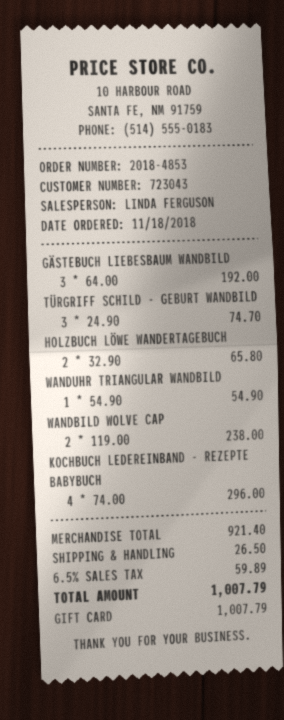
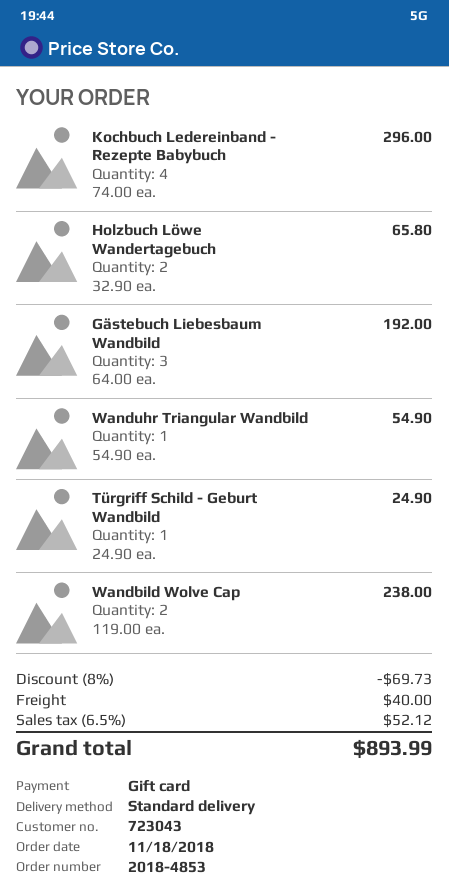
TÜRGRIFF SCHILD - GEBURT WANDBILD: 3 x 24.90 = 74.70 -> 1 x 24.90 = 24.90
discount: none -> 8% = 69.73
shipping: 26.50 -> 40.00
tax: 6.5% = 59.89 -> 6.5% = 52.12
total: 1007.79 -> 893.99

